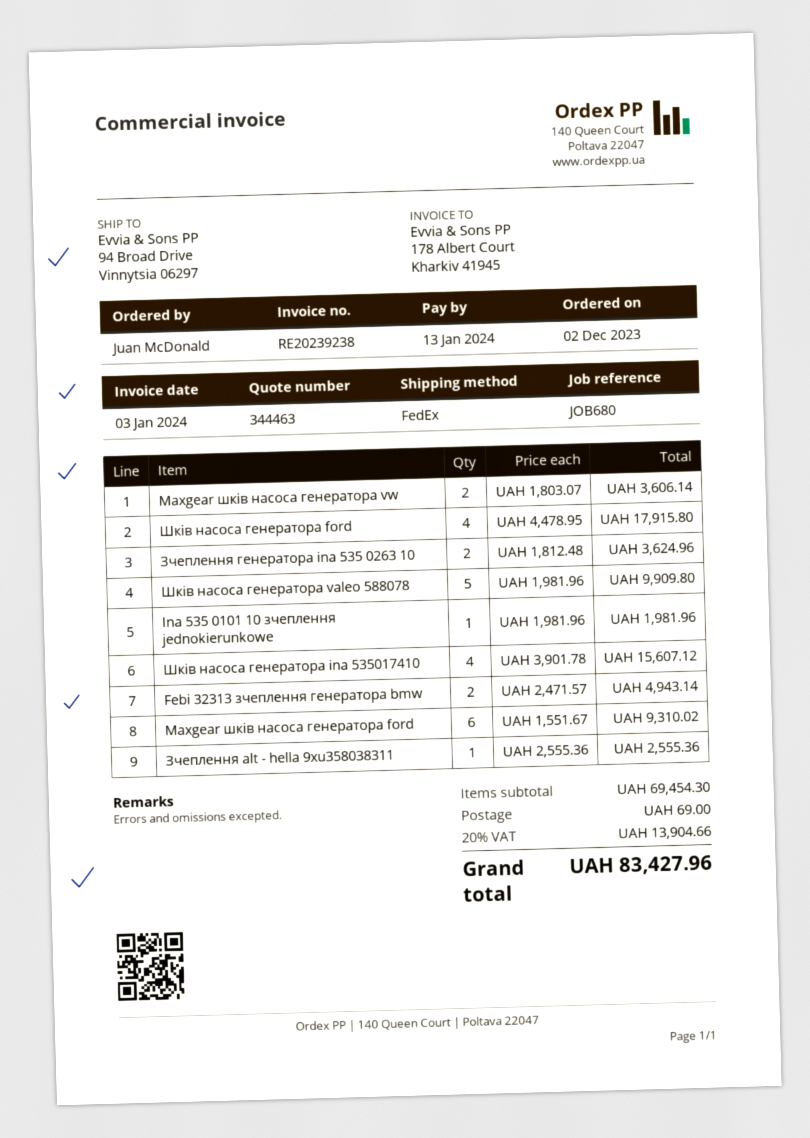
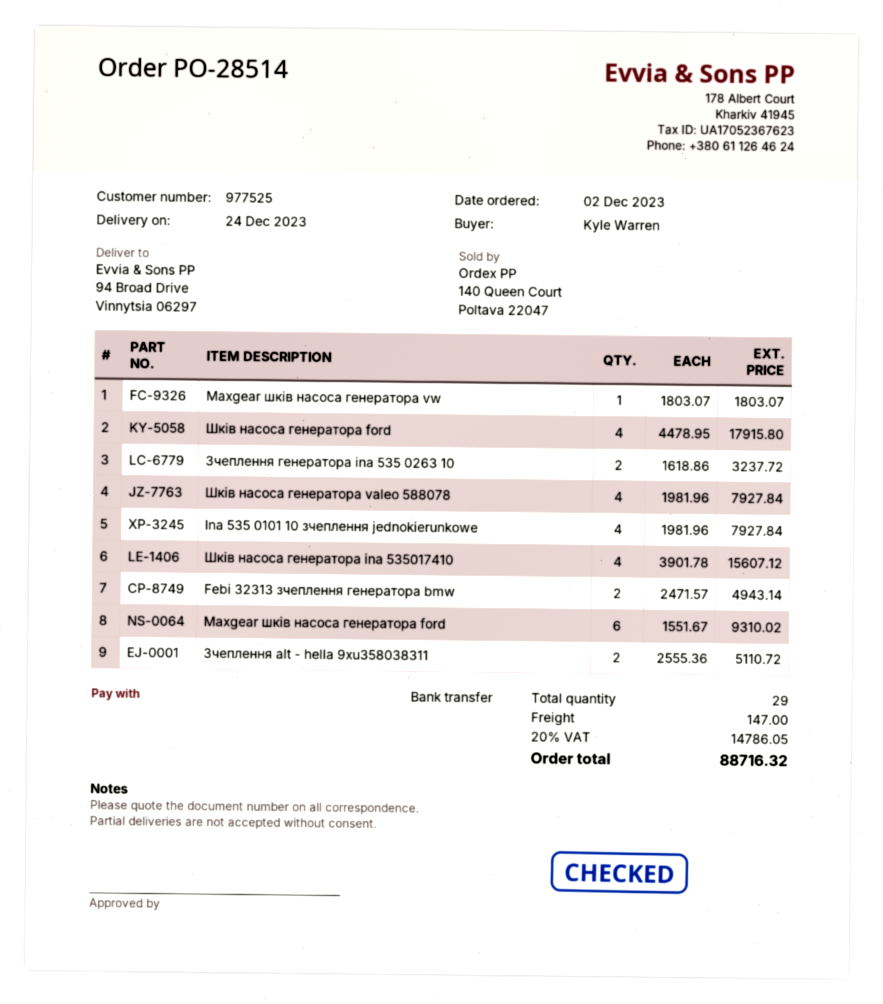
ordered by: Juan McDonald -> Kyle Warren
Maxgear шків насоса генератора vw: 2 x 1803.07 = 3606.14 -> 1 x 1803.07 = 1803.07
Зчеплення генератора ina 535 0263 10: 2 x 1812.48 = 3624.96 -> 2 x 1618.86 = 3237.72
Шків насоса генератора valeo 588078: 5 x 1981.96 = 9909.80 -> 4 x 1981.96 = 7927.84
Ina 535 0101 10 зчеплення jednokierunkowe: 1 x 1981.96 = 1981.96 -> 4 x 1981.96 = 7927.84
Зчеплення alt - hella 9xu358038311: 1 x 2555.36 = 2555.36 -> 2 x 2555.36 = 5110.72
shipping: 69.00 -> 147.00
tax: 20% = 13904.66 -> 20% = 14786.05
total: 83427.96 -> 88716.32

